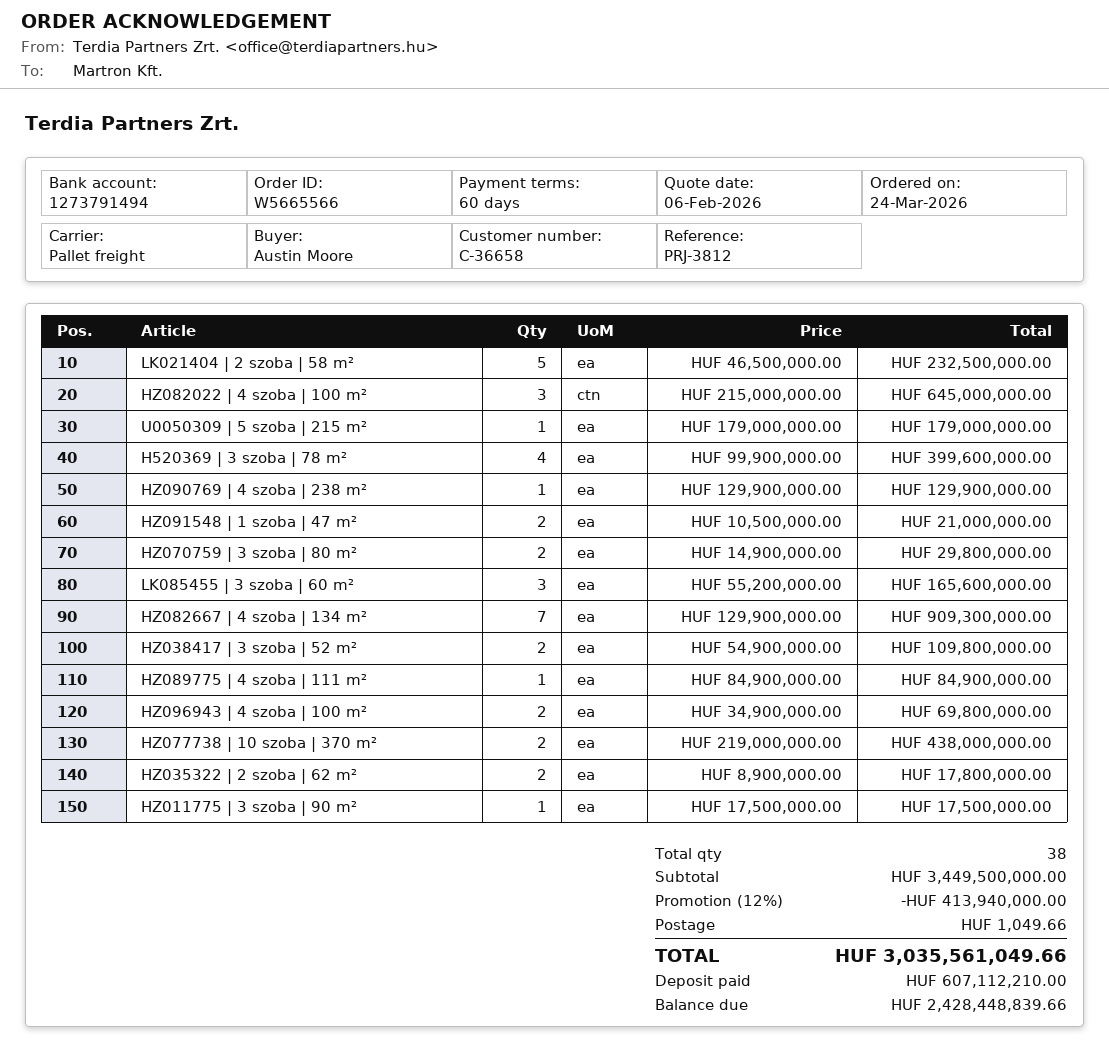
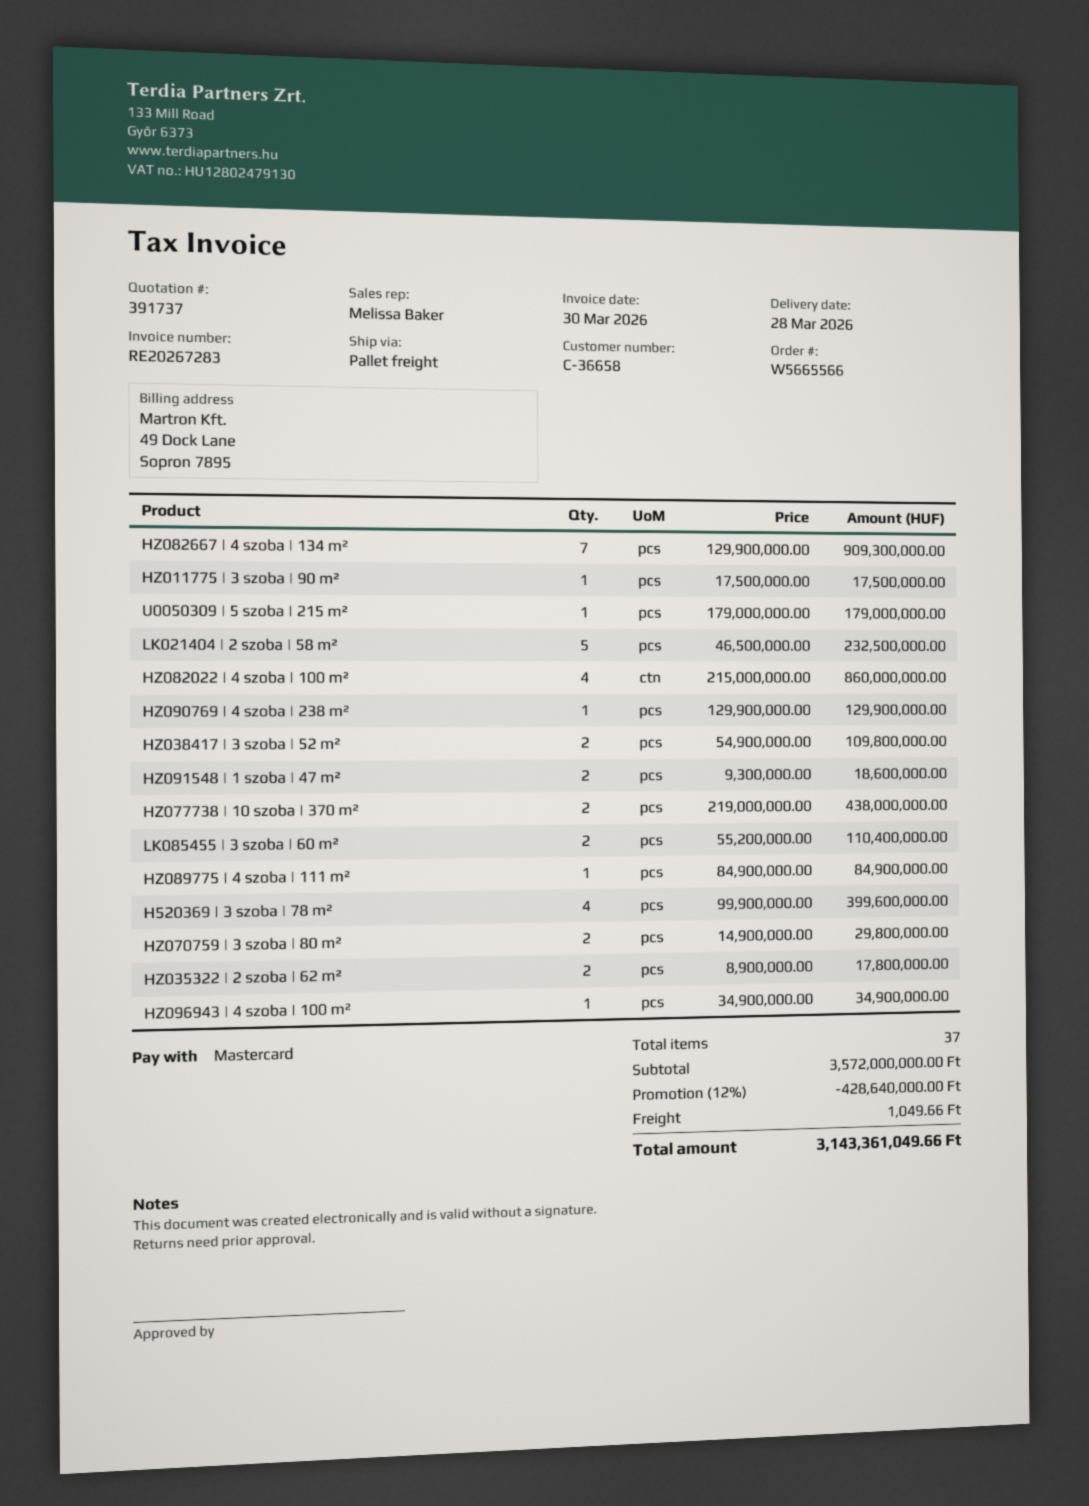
HZ082022 | 4 szoba | 100 m²: 3 x 215000000.00 = 645000000.00 -> 4 x 215000000.00 = 860000000.00
HZ091548 | 1 szoba | 47 m²: 2 x 10500000.00 = 21000000.00 -> 2 x 9300000.00 = 18600000.00
LK085455 | 3 szoba | 60 m²: 3 x 55200000.00 = 165600000.00 -> 2 x 55200000.00 = 110400000.00
HZ096943 | 4 szoba | 100 m²: 2 x 34900000.00 = 69800000.00 -> 1 x 34900000.00 = 34900000.00
total quantity: 38 -> 37
subtotal: 3449500000.00 -> 3572000000.00
discount: 12% = 413940000.00 -> 12% = 428640000.00
total: 3035561049.66 -> 3143361049.66

